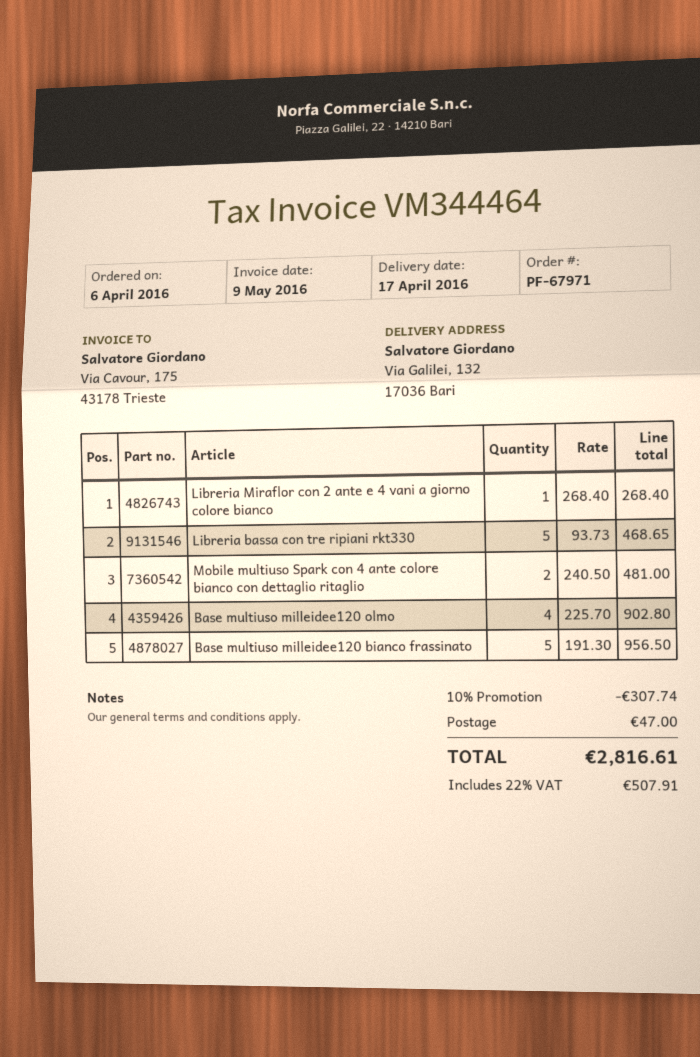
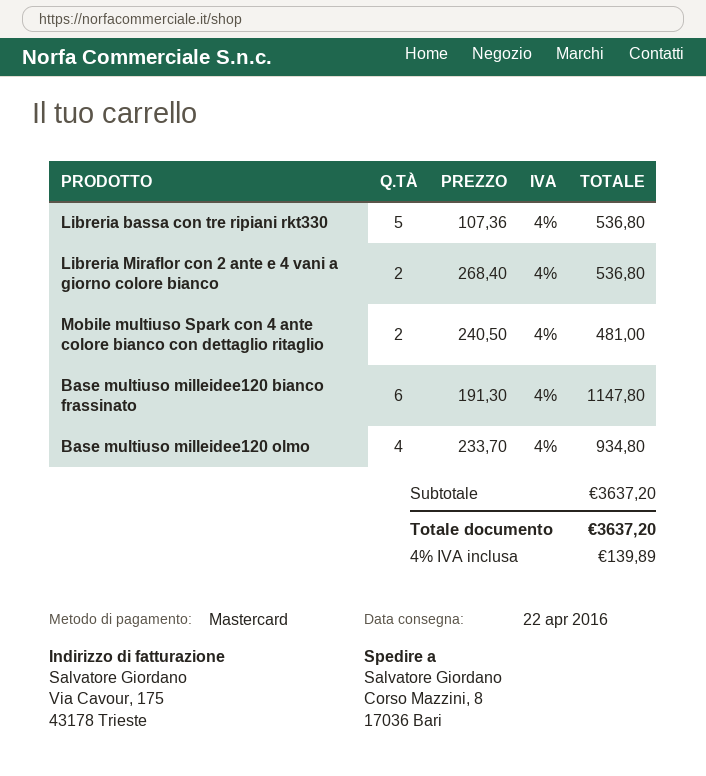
delivery date: 2016-04-17 -> 2016-04-22
ship to: Via Galilei, 132, 17036 Bari -> Corso Mazzini, 8, 17036 Bari
Libreria Miraflor con 2 ante e 4 vani a giorno colore bianco: 1 x 268.40 = 268.40 -> 2 x 268.40 = 536.80
Libreria bassa con tre ripiani rkt330: 5 x 93.73 = 468.65 -> 5 x 107.36 = 536.80
Base multiuso milleidee120 olmo: 4 x 225.70 = 902.80 -> 4 x 233.70 = 934.80
Base multiuso milleidee120 bianco frassinato: 5 x 191.30 = 956.50 -> 6 x 191.30 = 1147.80
discount: 10% = 307.74 -> none
shipping: 47.00 -> none
tax: 22% = 507.91 -> 4% = 139.89
total: 2816.61 -> 3637.20

